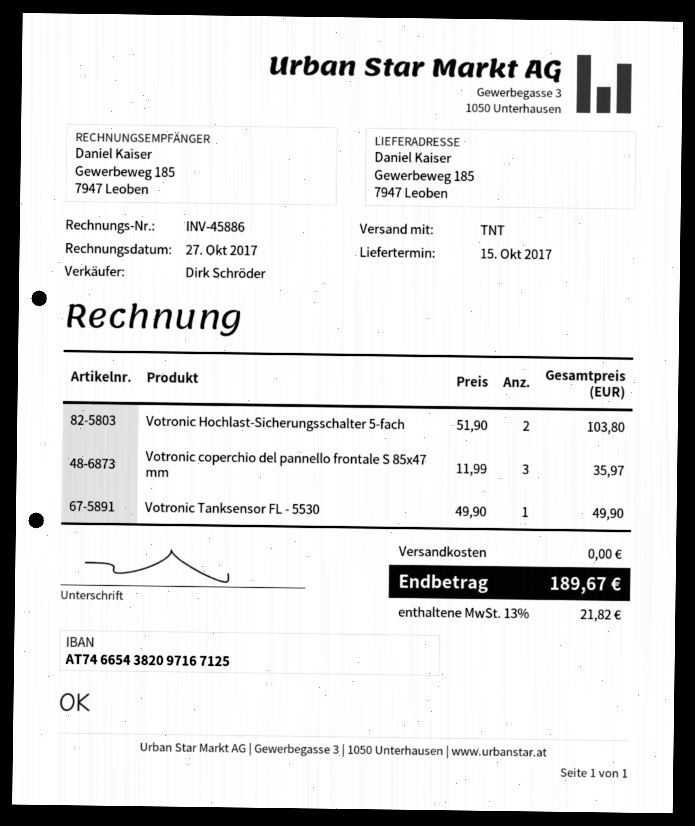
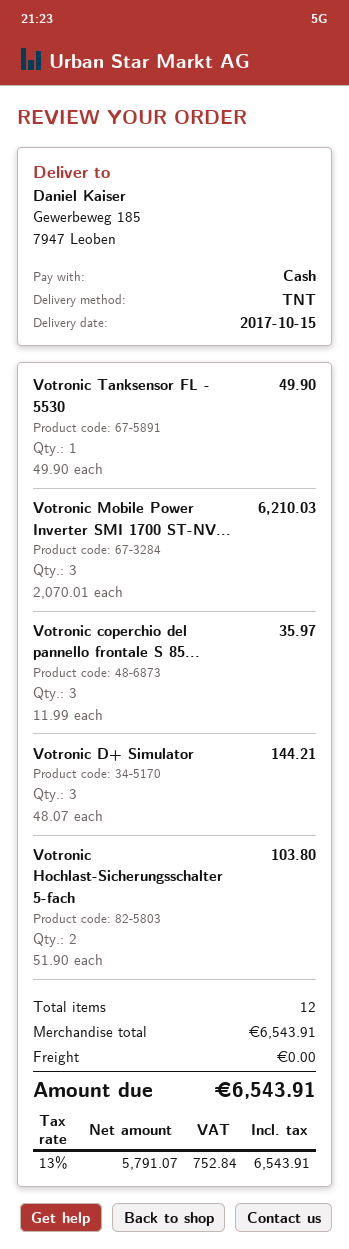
Votronic Mobile Power Inverter SMI 1700 ST-NV...: none -> 3 x 2070.01 = 6210.03
Votronic D+ Simulator: none -> 3 x 48.07 = 144.21
tax: 13% = 21.82 -> 13% = 752.84
total: 189.67 -> 6543.91

